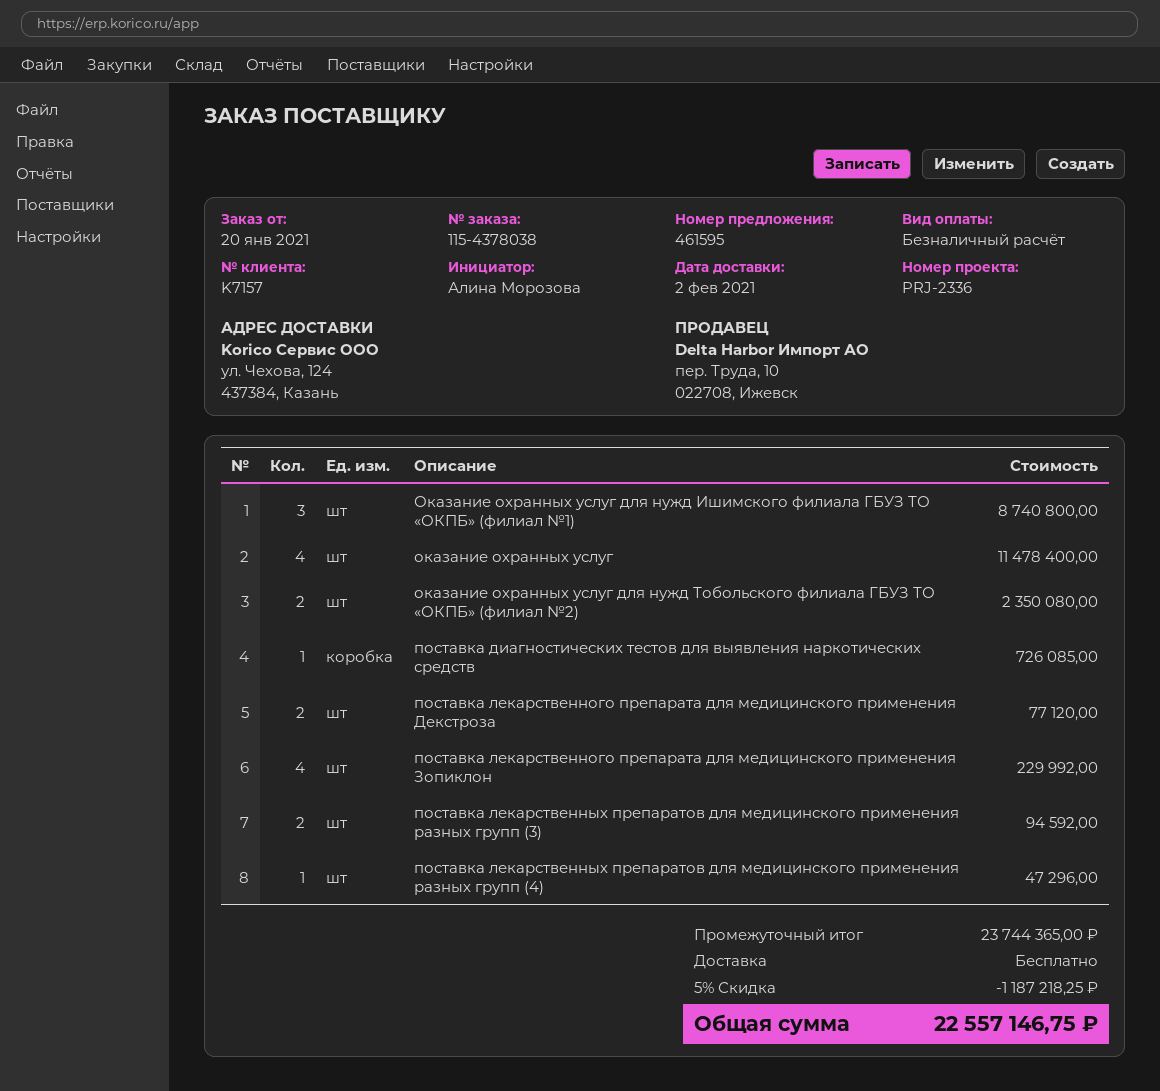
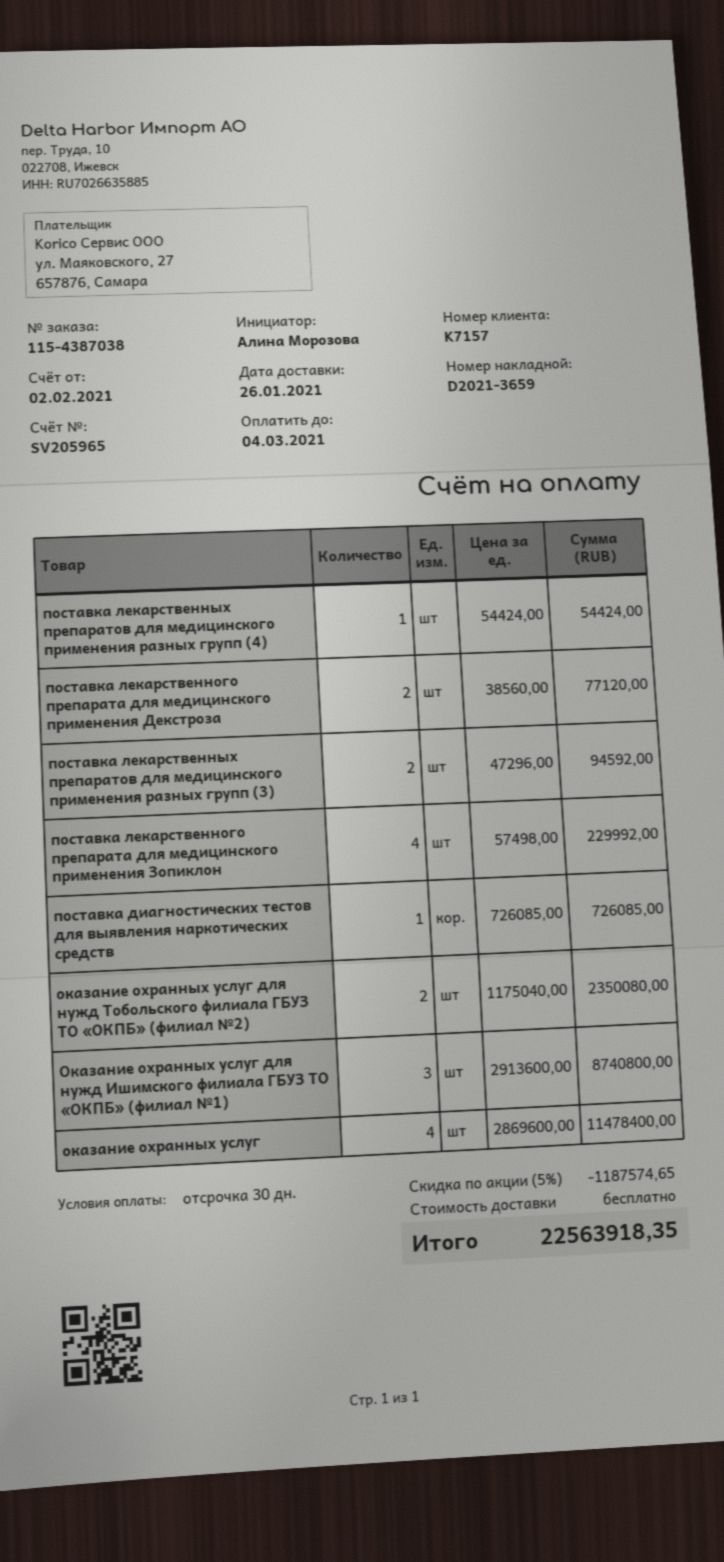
order number: 115-4378038 -> 115-4387038
delivery date: 2021-02-02 -> 2021-01-26
поставка лекарственных препаратов для медицинского применения разных групп (4): 1 for 47296.00 -> 1 for 54424.00
discount: 5% = 1187218.25 -> 5% = 1187574.65
total: 22557146.75 -> 22563918.35

